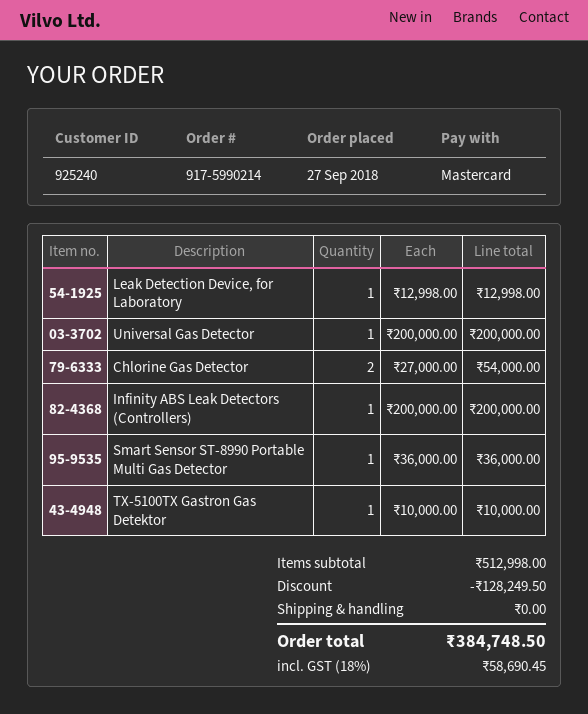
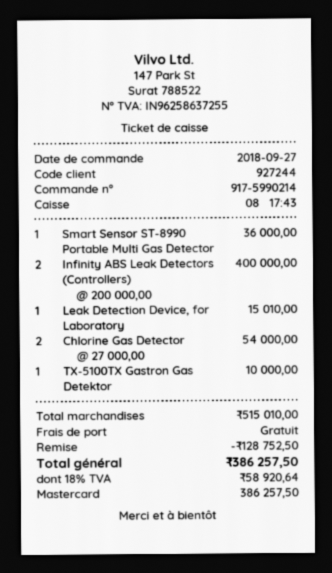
customer number: 925240 -> 927244
Leak Detection Device, for Laboratory: 1 x 12998.00 = 12998.00 -> 1 x 15010.00 = 15010.00
Universal Gas Detector: 1 x 200000.00 = 200000.00 -> none
Infinity ABS Leak Detectors (Controllers): 1 x 200000.00 = 200000.00 -> 2 x 200000.00 = 400000.00
subtotal: 512998.00 -> 515010.00
discount: 128249.50 -> 128752.50
tax: 18% = 58690.45 -> 18% = 58920.64
total: 384748.50 -> 386257.50

